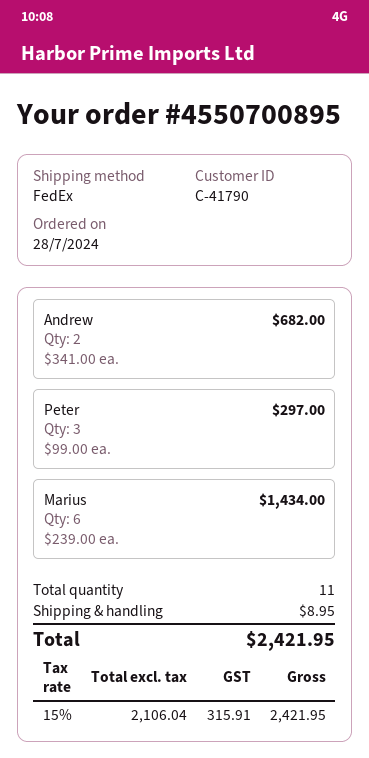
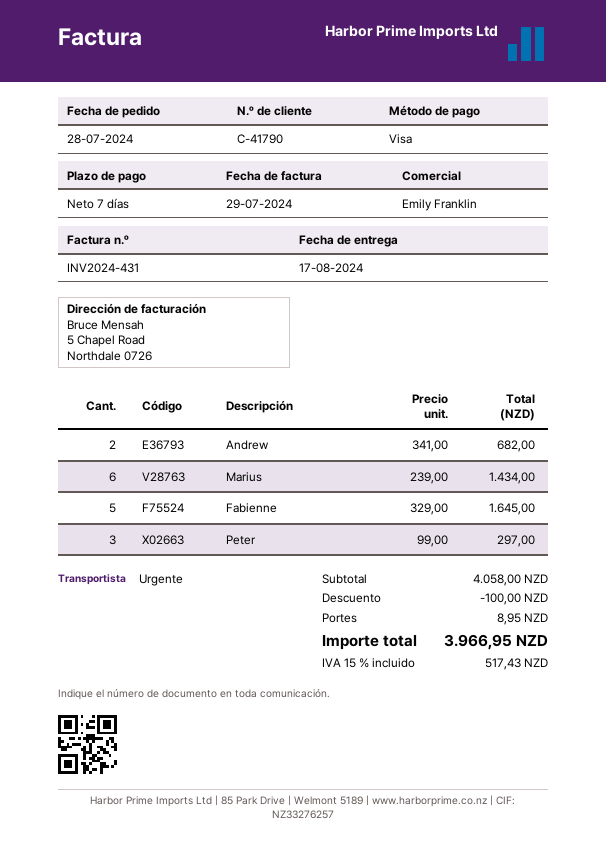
shipping method: FedEx -> express
Fabienne: none -> 5 x 329.00 = 1645.00
discount: none -> 100.00
tax: 15% = 315.91 -> 15% = 517.43
total: 2421.95 -> 3966.95

